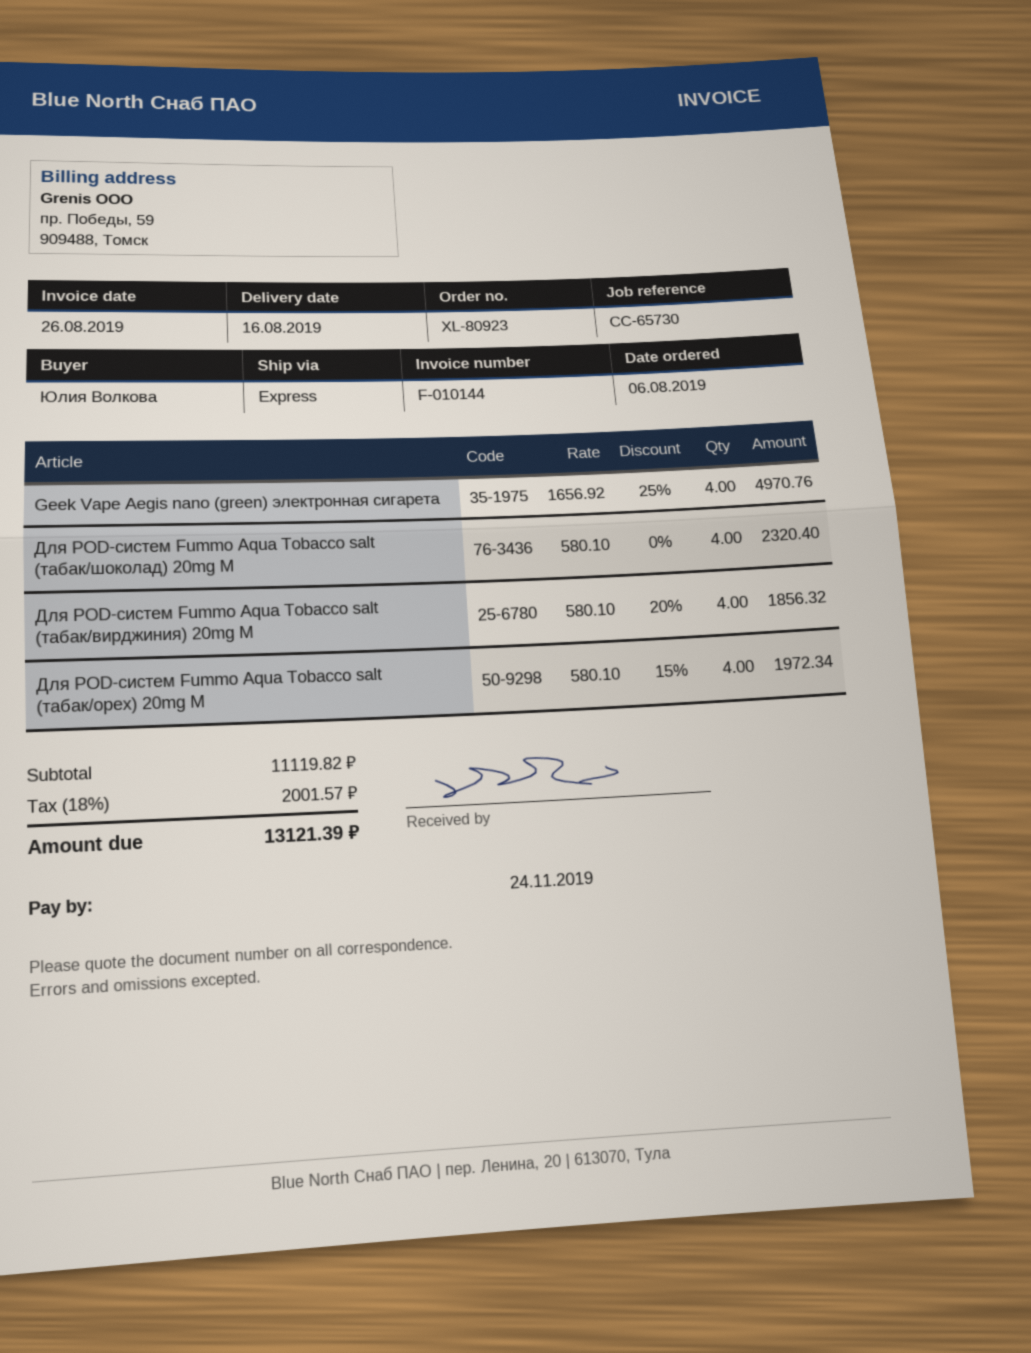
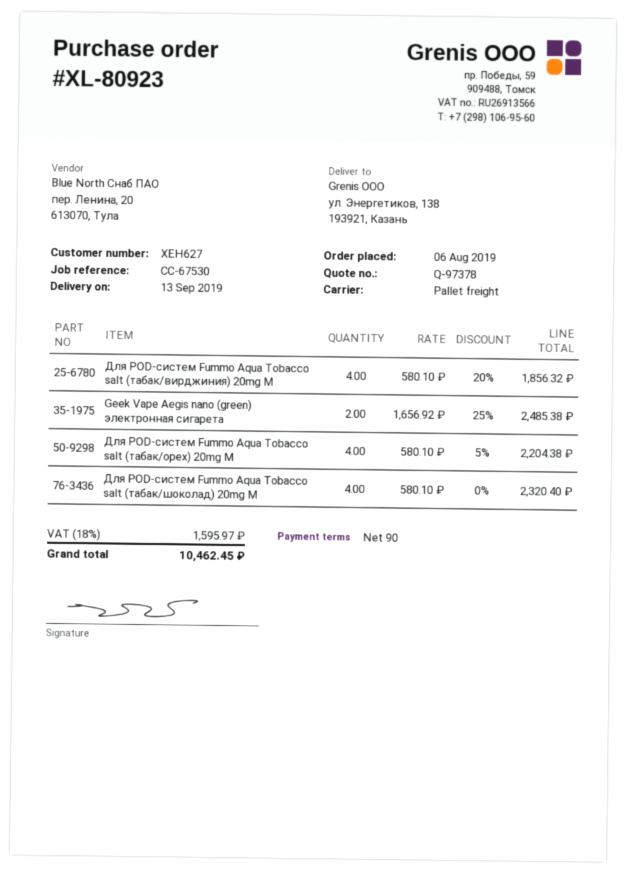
delivery date: 2019-08-16 -> 2019-09-13
reference: CC-65730 -> CC-67530
shipping method: express -> pallet freight
Geek Vape Aegis nano (green) электронная сигарета: 4 x 1656.92 - 25% = 4970.76 -> 2 x 1656.92 - 25% = 2485.38
Для POD-систем Fummo Aqua Tobacco salt (табак/орех) 20mg M: 4 x 580.10 - 15% = 1972.34 -> 4 x 580.10 - 5% = 2204.38
tax: 18% = 2001.57 -> 18% = 1595.97
total: 13121.39 -> 10462.45

